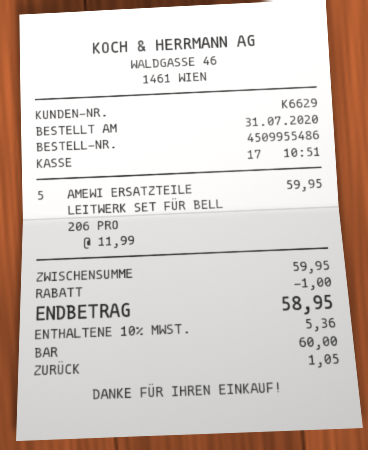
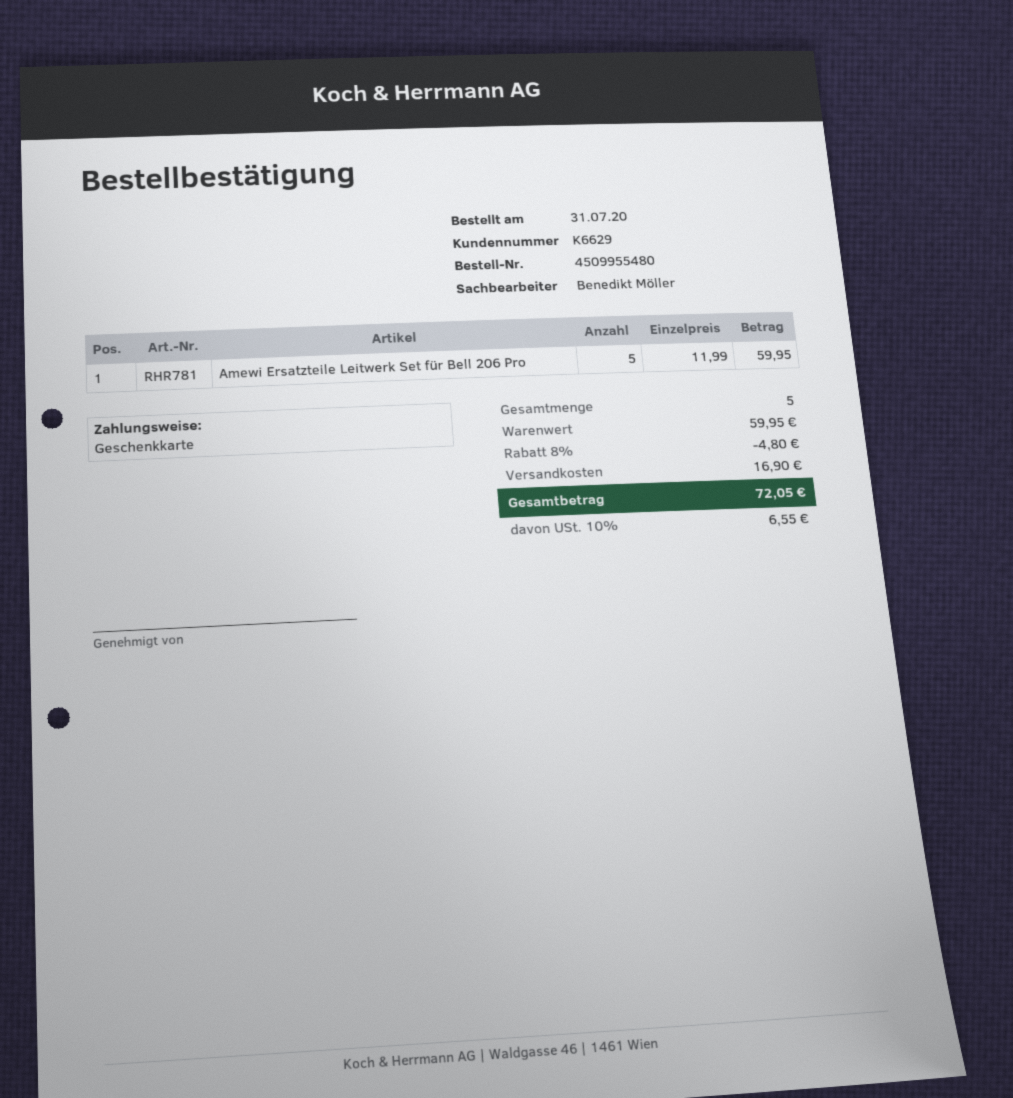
order number: 4509955486 -> 4509955480
payment method: cash -> gift card
discount: 1.00 -> 4.80
shipping: none -> 16.90
tax: 10% = 5.36 -> 10% = 6.55
total: 58.95 -> 72.05

